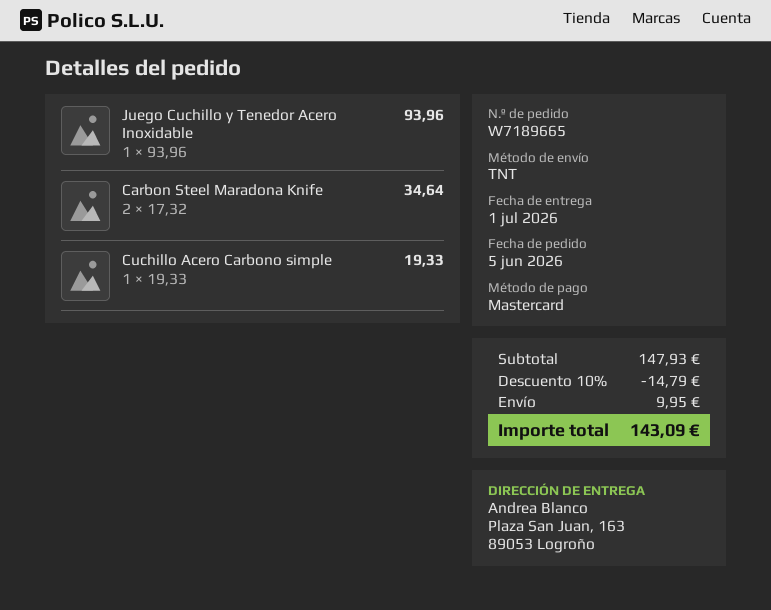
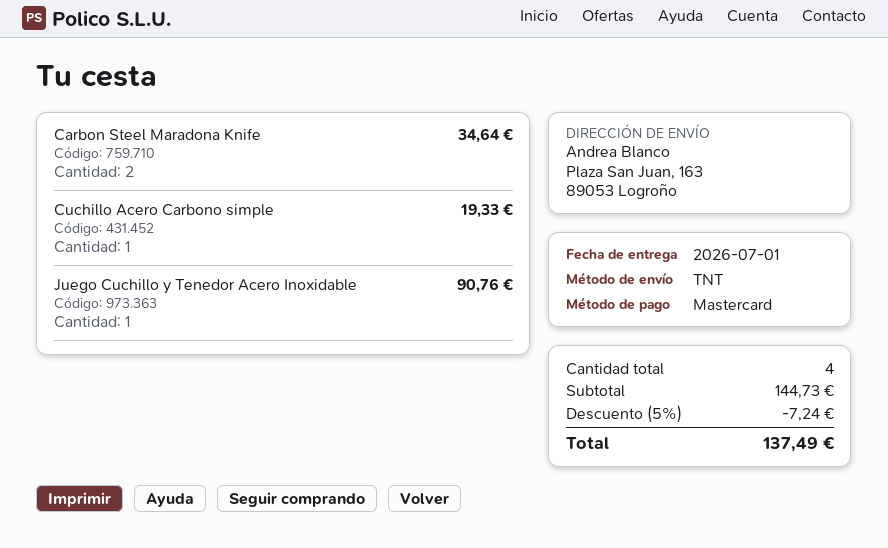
Juego Cuchillo y Tenedor Acero Inoxidable: 1 for 93.96 -> 1 for 90.76
subtotal: 147.93 -> 144.73
discount: 10% = 14.79 -> 5% = 7.24
shipping: 9.95 -> none
total: 143.09 -> 137.49

